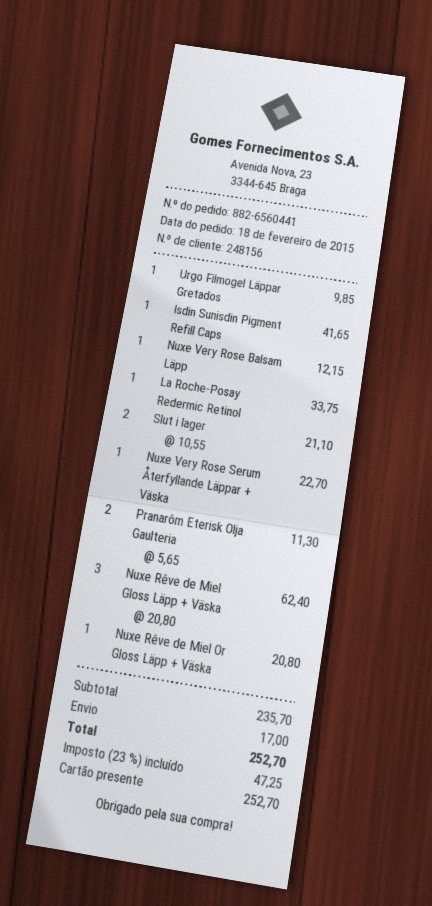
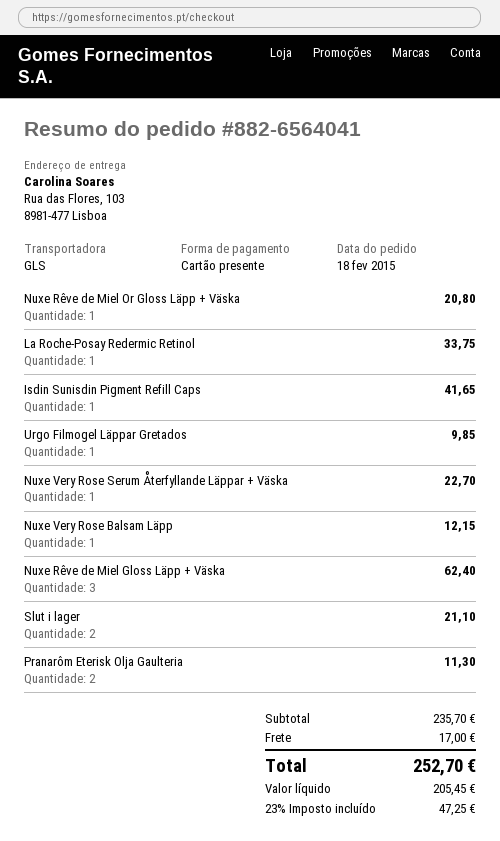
order number: 882-6560441 -> 882-6564041

